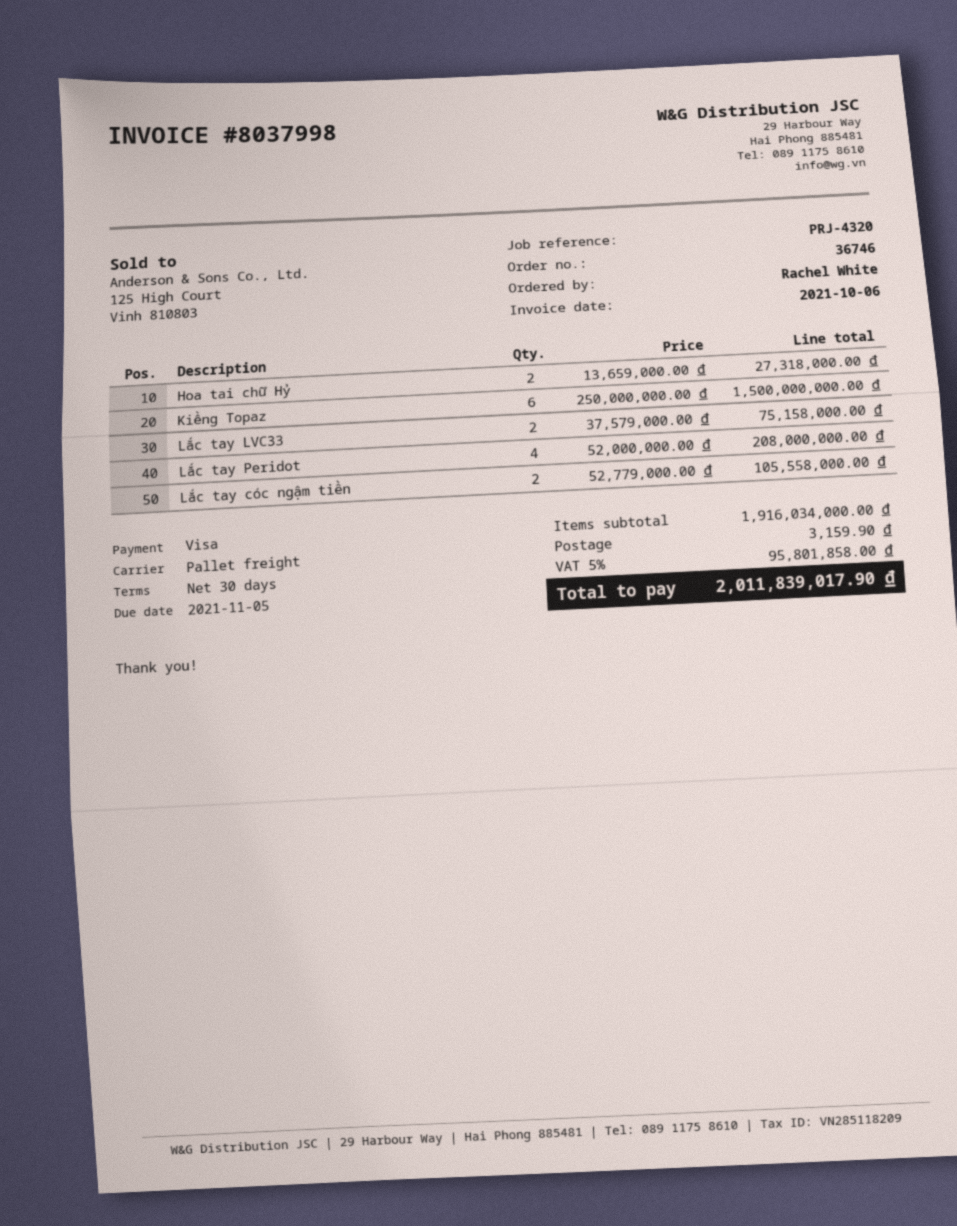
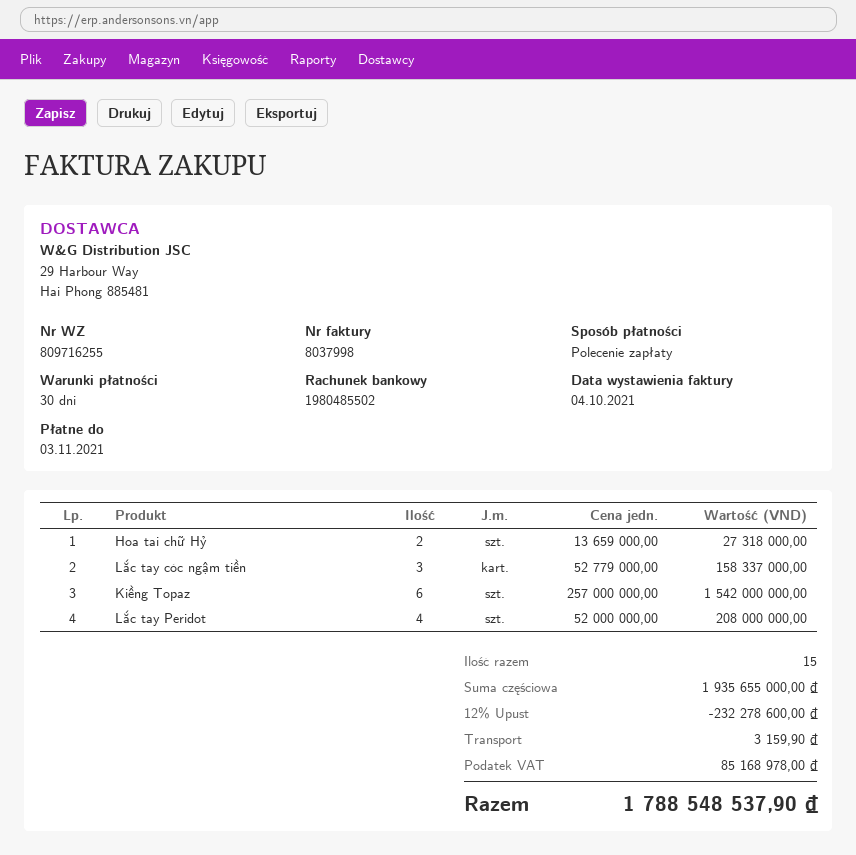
invoice date: 2021-10-06 -> 2021-10-04
due date: 2021-11-05 -> 2021-11-03
payment method: Visa -> direct debit
Kiềng Topaz: 6 x 250000000.00 = 1500000000.00 -> 6 x 257000000.00 = 1542000000.00
Lắc tay LVC33: 2 x 37579000.00 = 75158000.00 -> none
Lắc tay cóc ngậm tiền: 2 x 52779000.00 = 105558000.00 -> 3 x 52779000.00 = 158337000.00
subtotal: 1916034000.00 -> 1935655000.00
discount: none -> 12% = 232278600.00
tax: 95801858.00 -> 85168978.00
total: 2011839017.90 -> 1788548537.90

